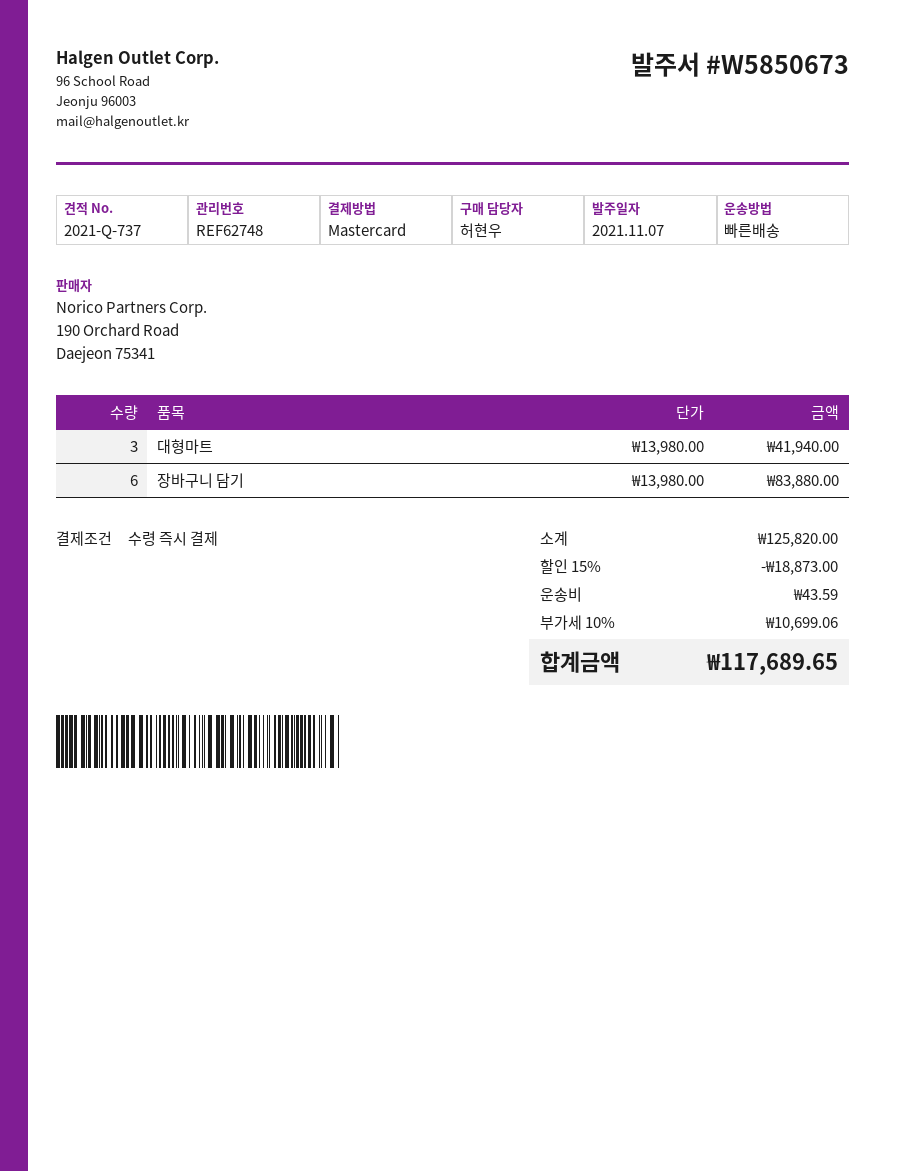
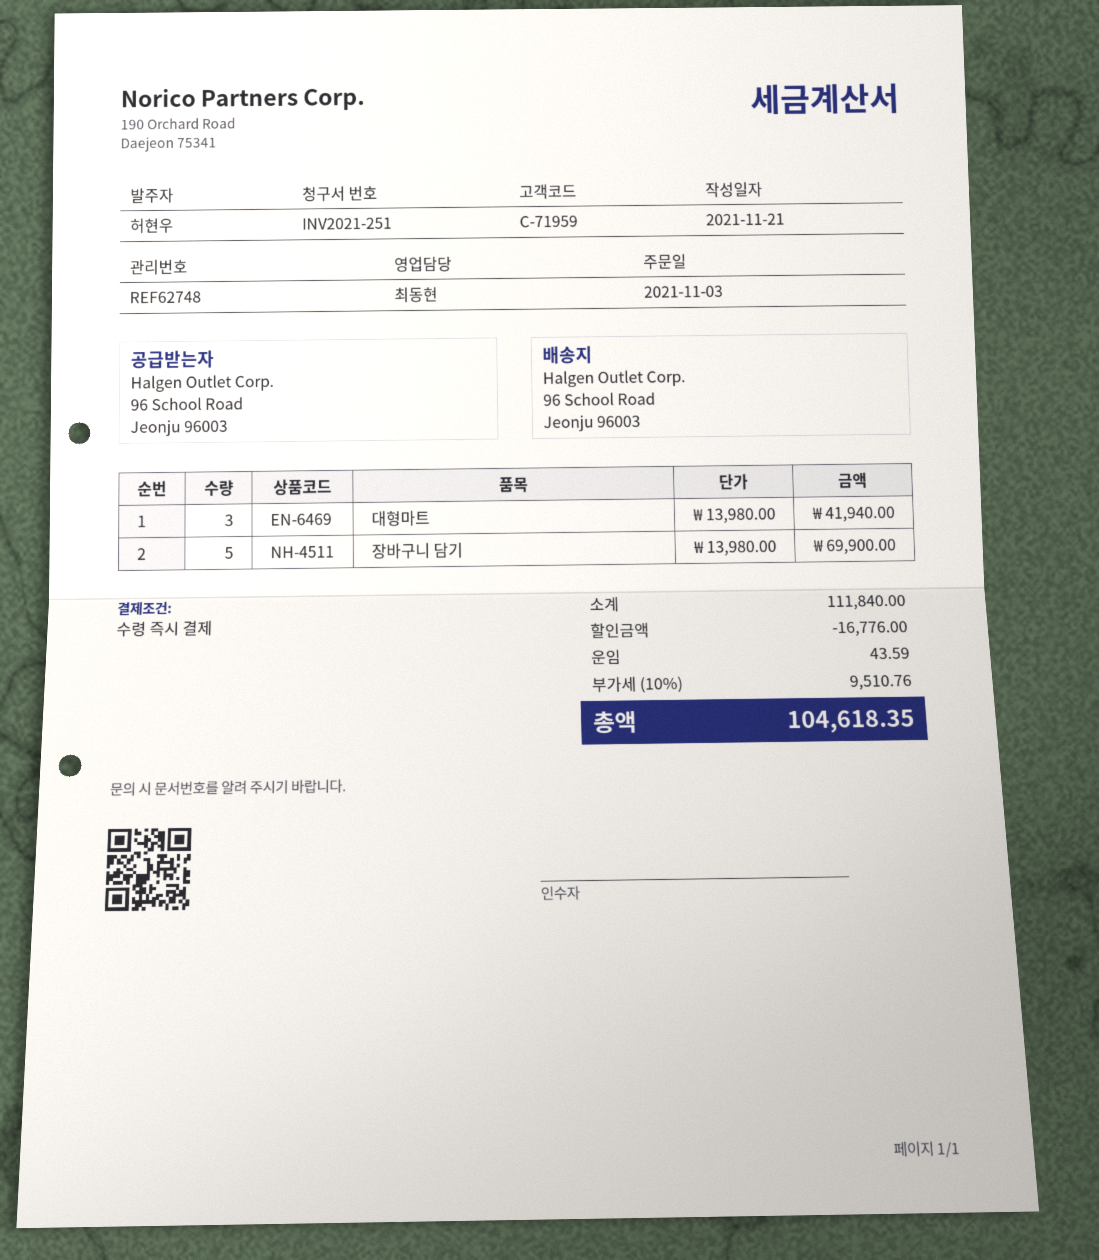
order date: 2021-11-07 -> 2021-11-03
장바구니 담기: 6 x 13980.00 = 83880.00 -> 5 x 13980.00 = 69900.00
subtotal: 125820.00 -> 111840.00
discount: 18873.00 -> 16776.00
tax: 10% = 10699.06 -> 10% = 9510.76
total: 117689.65 -> 104618.35

